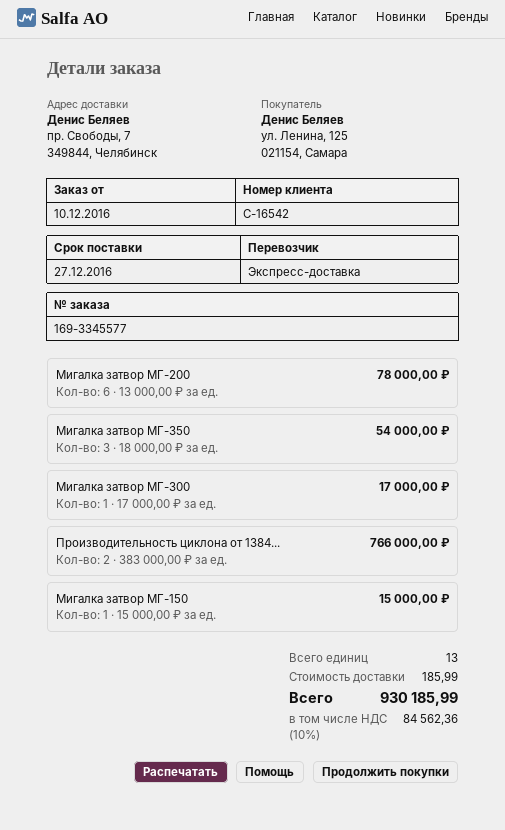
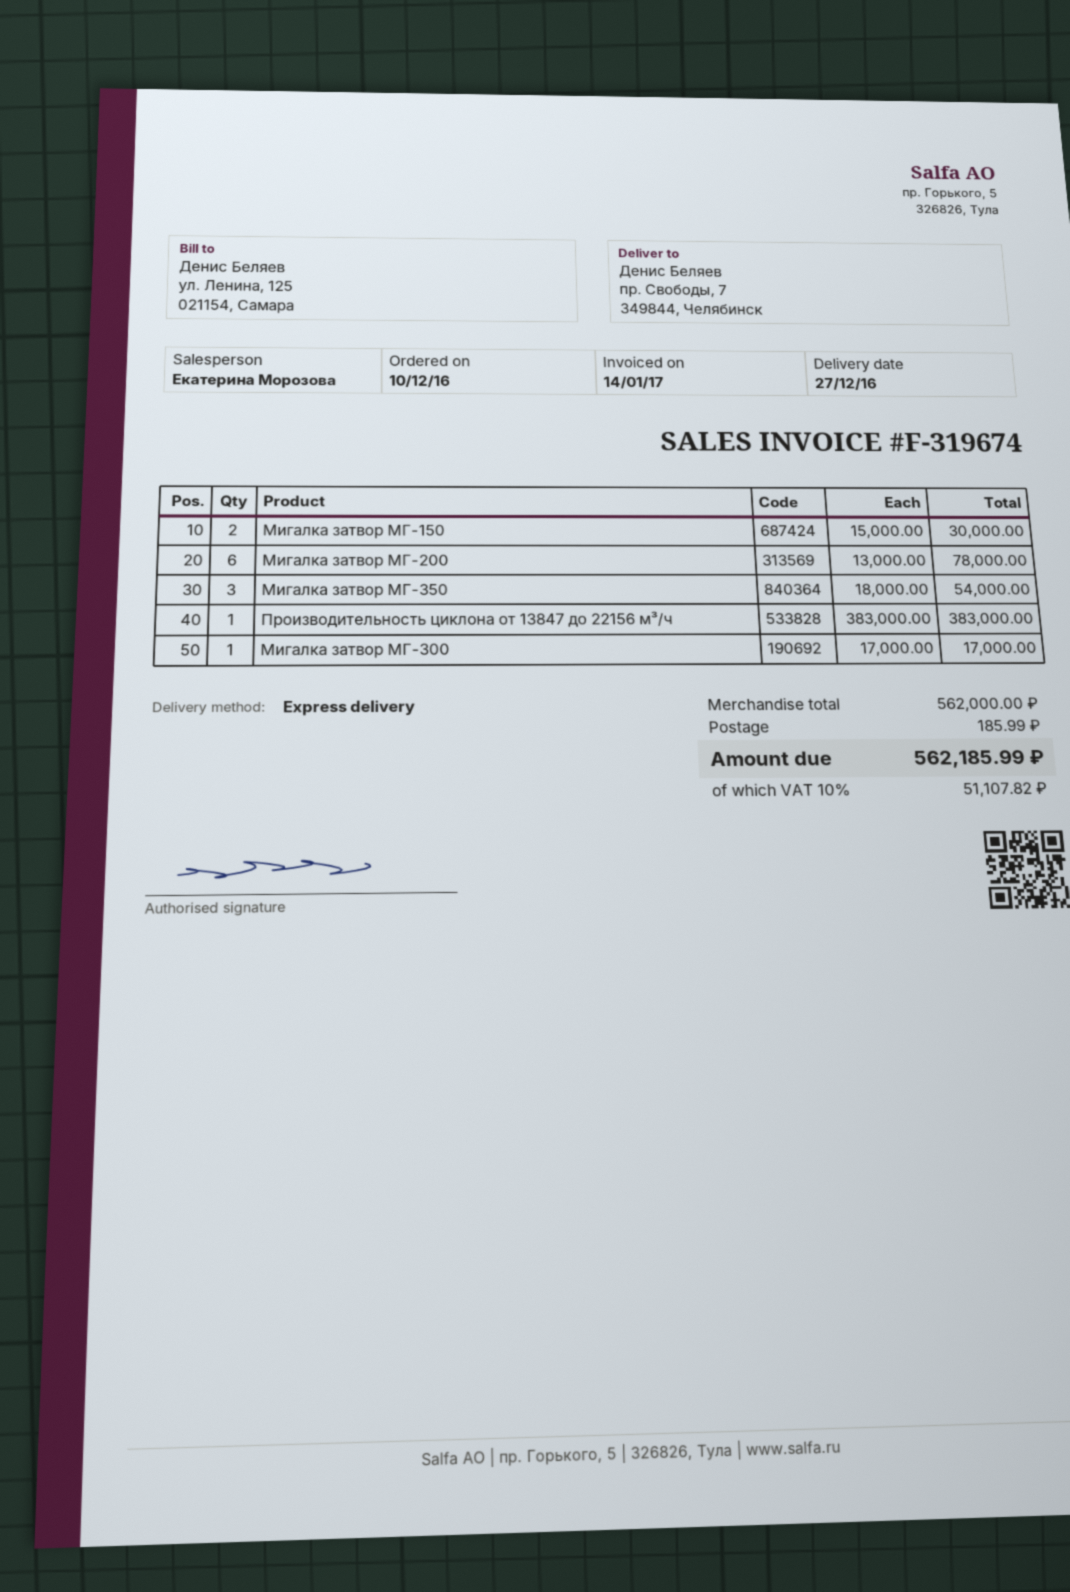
Производительность циклона от 1384...: 2 x 383000.00 = 766000.00 -> 1 x 383000.00 = 383000.00
Мигалка затвор МГ-150: 1 x 15000.00 = 15000.00 -> 2 x 15000.00 = 30000.00
tax: 10% = 84562.36 -> 10% = 51107.82
total: 930185.99 -> 562185.99

